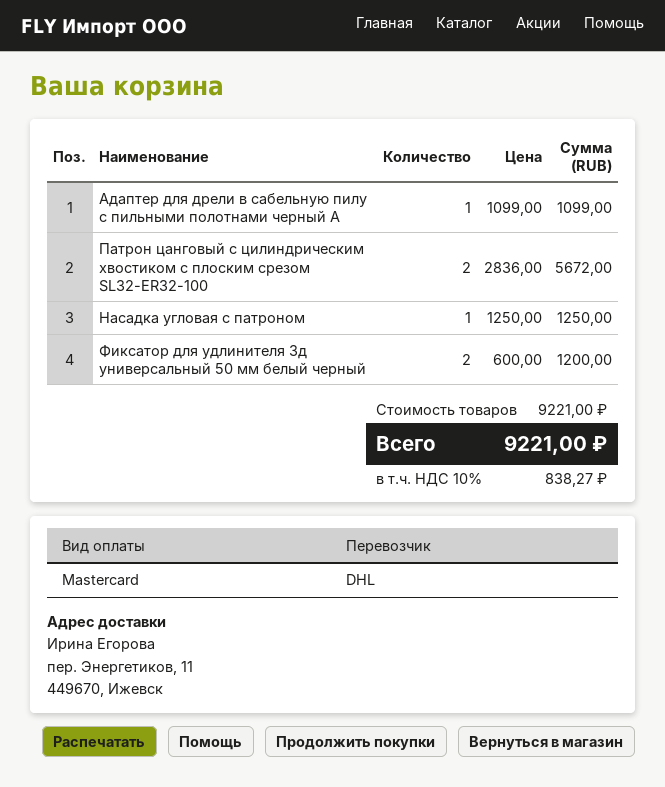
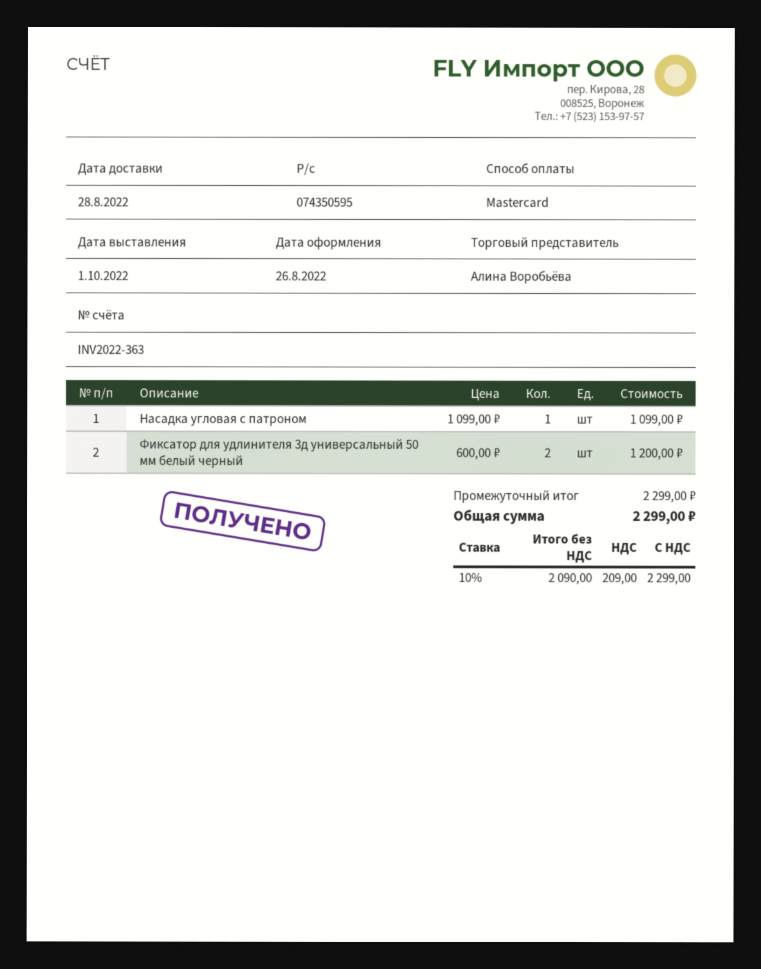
Адаптер для дрели в сабельную пилу с пильными полотнами черный A: 1 x 1099.00 = 1099.00 -> none
Патрон цанговый с цилиндрическим хвостиком с плоским срезом SL32-ER32-100: 2 x 2836.00 = 5672.00 -> none
Насадка угловая с патроном: 1 x 1250.00 = 1250.00 -> 1 x 1099.00 = 1099.00
subtotal: 9221.00 -> 2299.00
tax: 10% = 838.27 -> 10% = 209.00
total: 9221.00 -> 2299.00

